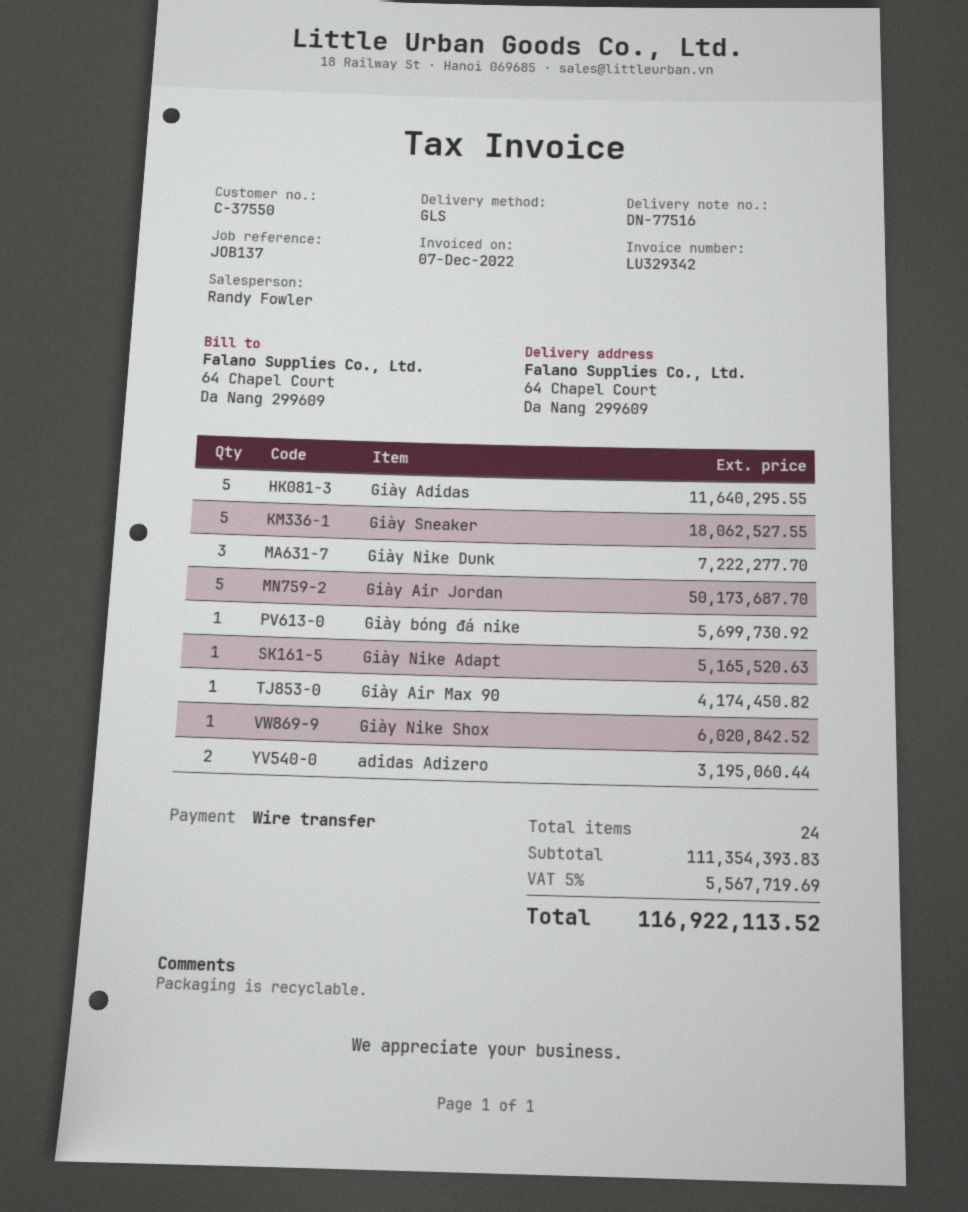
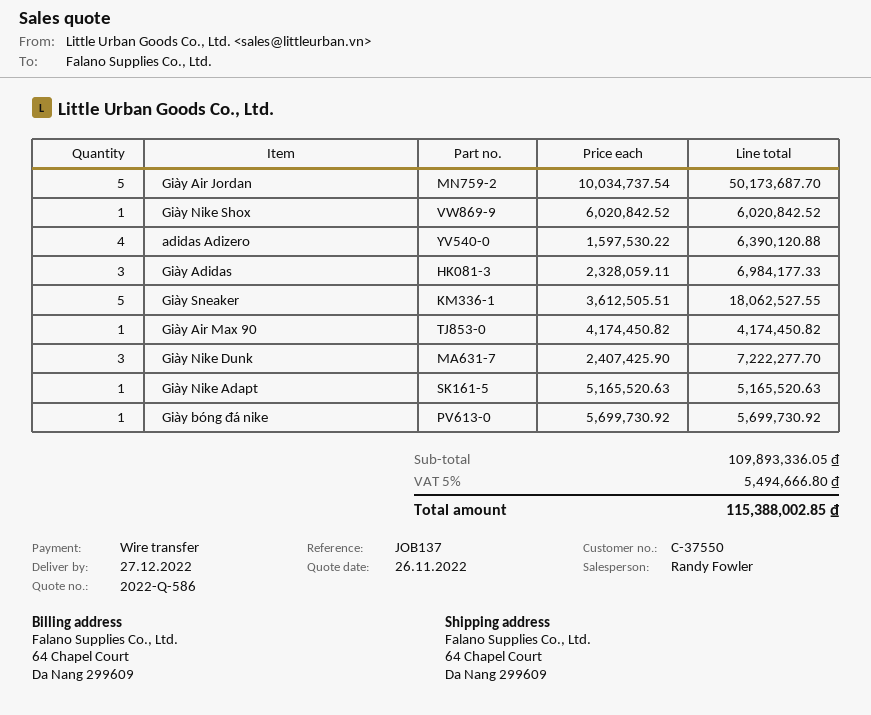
Giày Adidas: 5 for 11640295.55 -> 3 for 6984177.33
adidas Adizero: 2 for 3195060.44 -> 4 for 6390120.88
subtotal: 111354393.83 -> 109893336.05
tax: 5% = 5567719.69 -> 5% = 5494666.80
total: 116922113.52 -> 115388002.85

